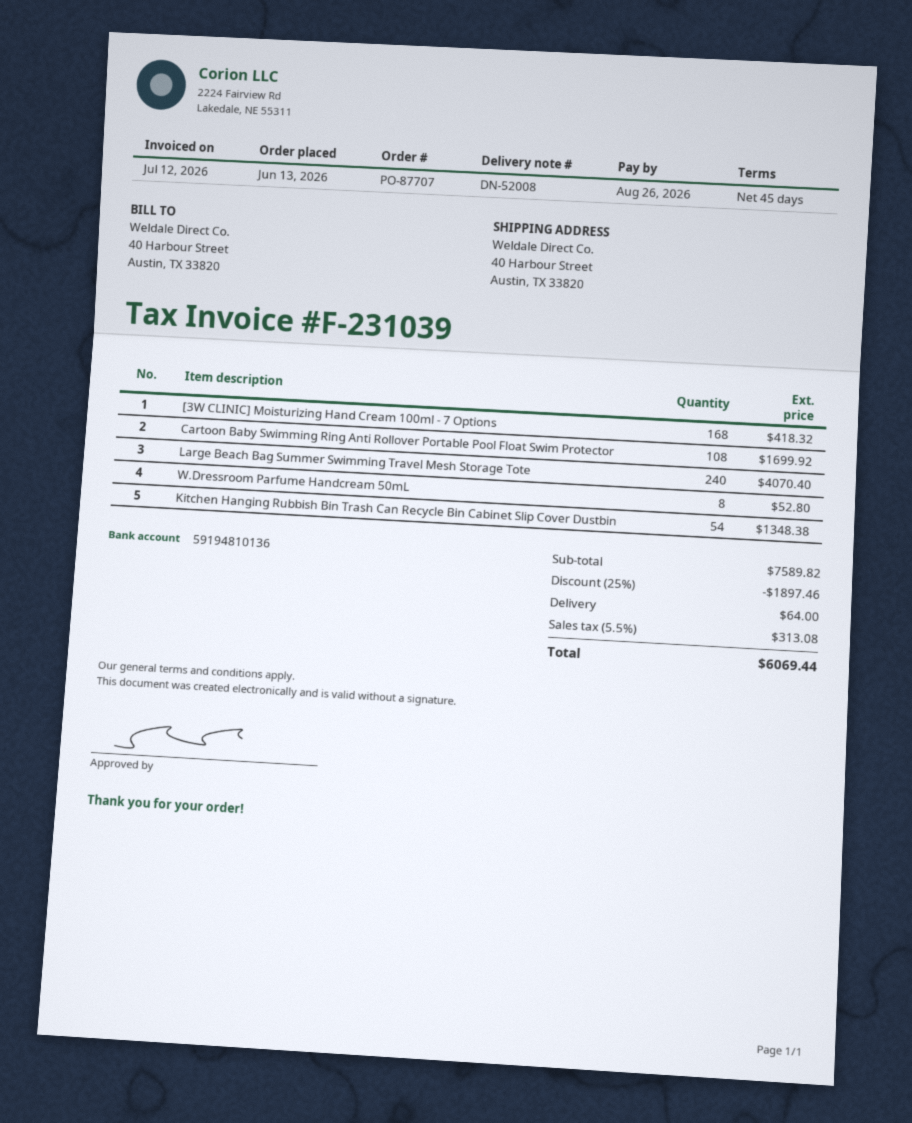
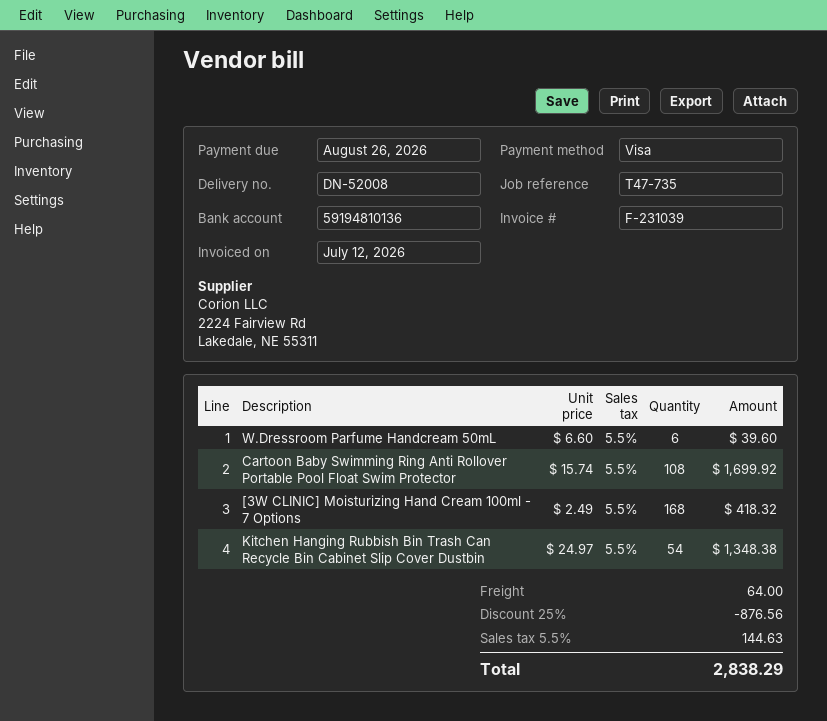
Large Beach Bag Summer Swimming Travel Mesh Storage Tote: 240 for 4070.40 -> none
W.Dressroom Parfume Handcream 50mL: 8 for 52.80 -> 6 for 39.60
discount: 25% = 1897.46 -> 25% = 876.56
tax: 5.5% = 313.08 -> 5.5% = 144.63
total: 6069.44 -> 2838.29

